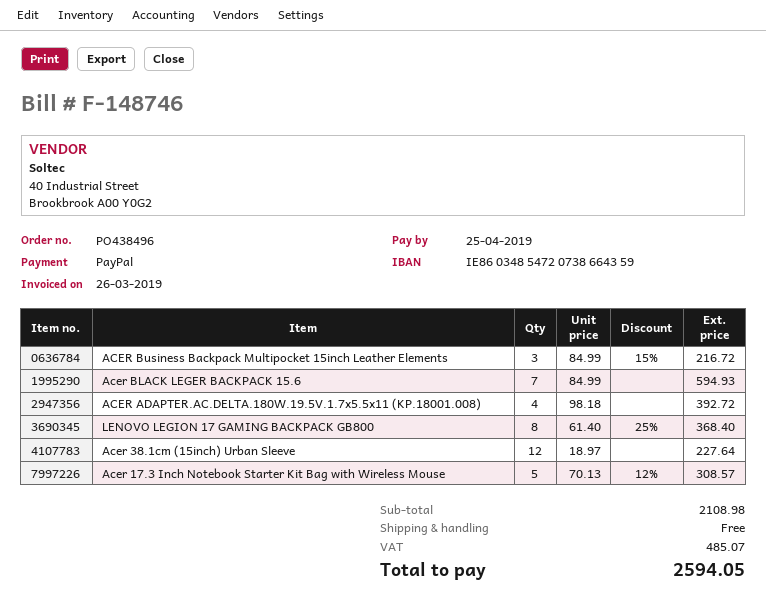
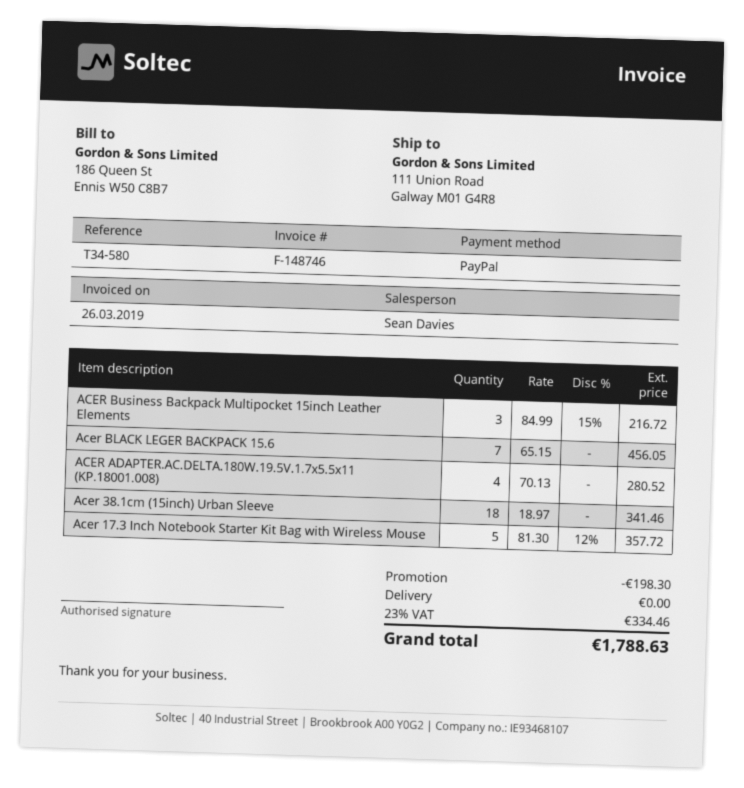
Acer BLACK LEGER BACKPACK 15.6: 7 x 84.99 = 594.93 -> 7 x 65.15 = 456.05
ACER ADAPTER.AC.DELTA.180W.19.5V.1.7x5.5x11 (KP.18001.008): 4 x 98.18 = 392.72 -> 4 x 70.13 = 280.52
LENOVO LEGION 17 GAMING BACKPACK GB800: 8 x 61.40 - 25% = 368.40 -> none
Acer 38.1cm (15inch) Urban Sleeve: 12 x 18.97 = 227.64 -> 18 x 18.97 = 341.46
Acer 17.3 Inch Notebook Starter Kit Bag with Wireless Mouse: 5 x 70.13 - 12% = 308.57 -> 5 x 81.30 - 12% = 357.72
discount: none -> 198.30
tax: 485.07 -> 334.46
total: 2594.05 -> 1788.63

